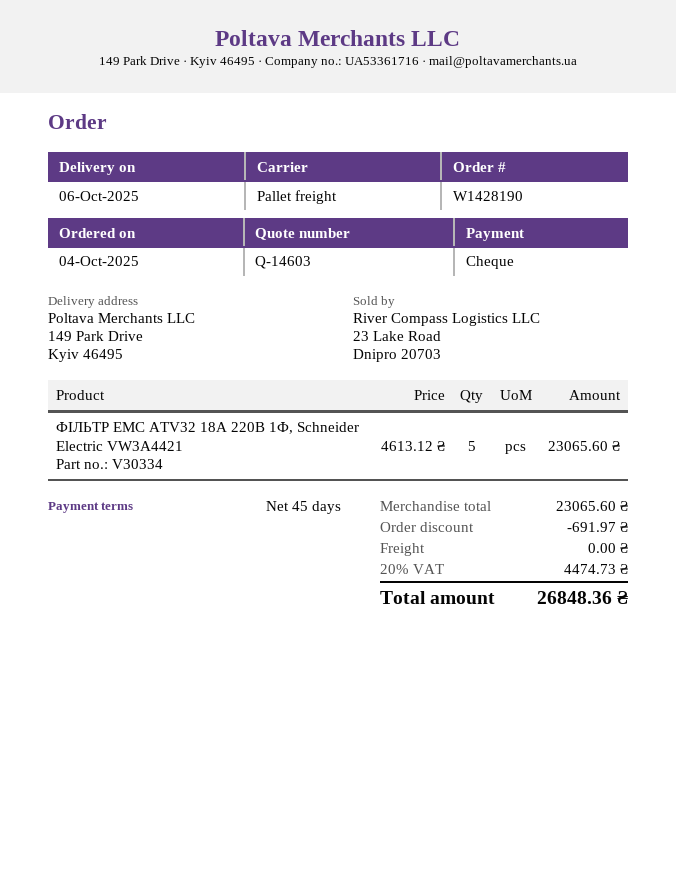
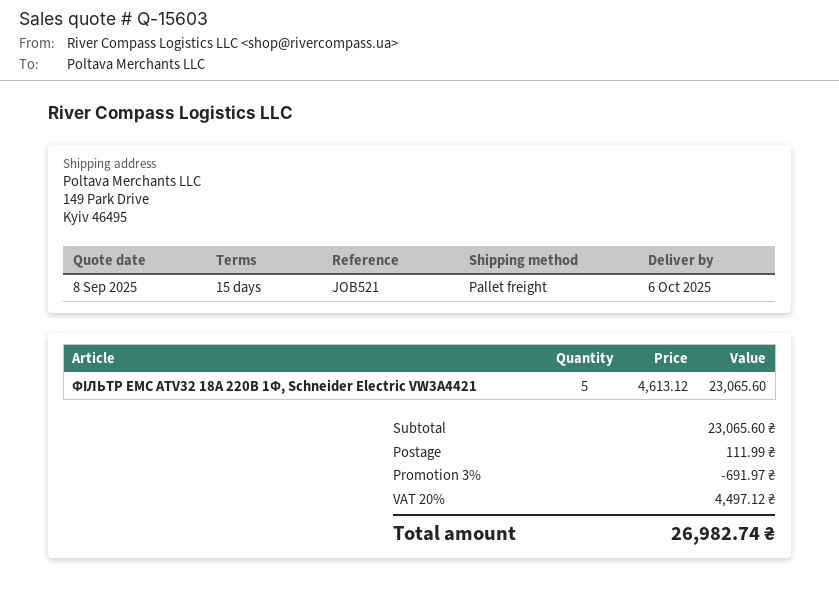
quote number: Q-14603 -> Q-15603
payment terms: 45 days -> 15 days
shipping: 0.00 -> 111.99
tax: 20% = 4474.73 -> 20% = 4497.12
total: 26848.36 -> 26982.74

